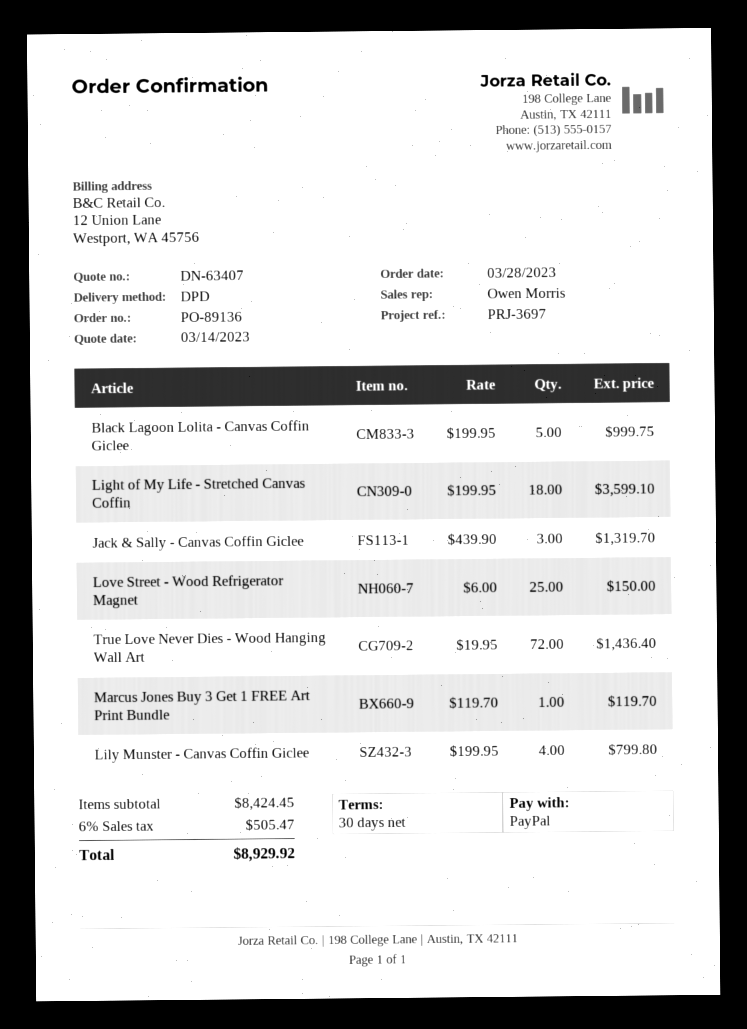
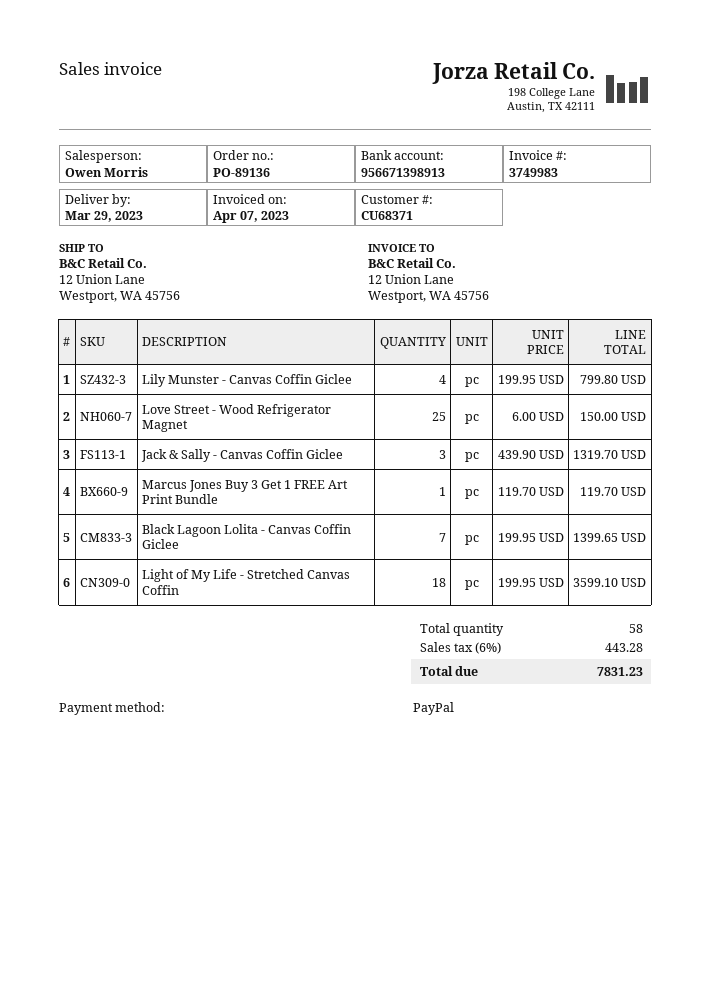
Black Lagoon Lolita - Canvas Coffin Giclee: 5 x 199.95 = 999.75 -> 7 x 199.95 = 1399.65
True Love Never Dies - Wood Hanging Wall Art: 72 x 19.95 = 1436.40 -> none
tax: 6% = 505.47 -> 6% = 443.28
total: 8929.92 -> 7831.23

